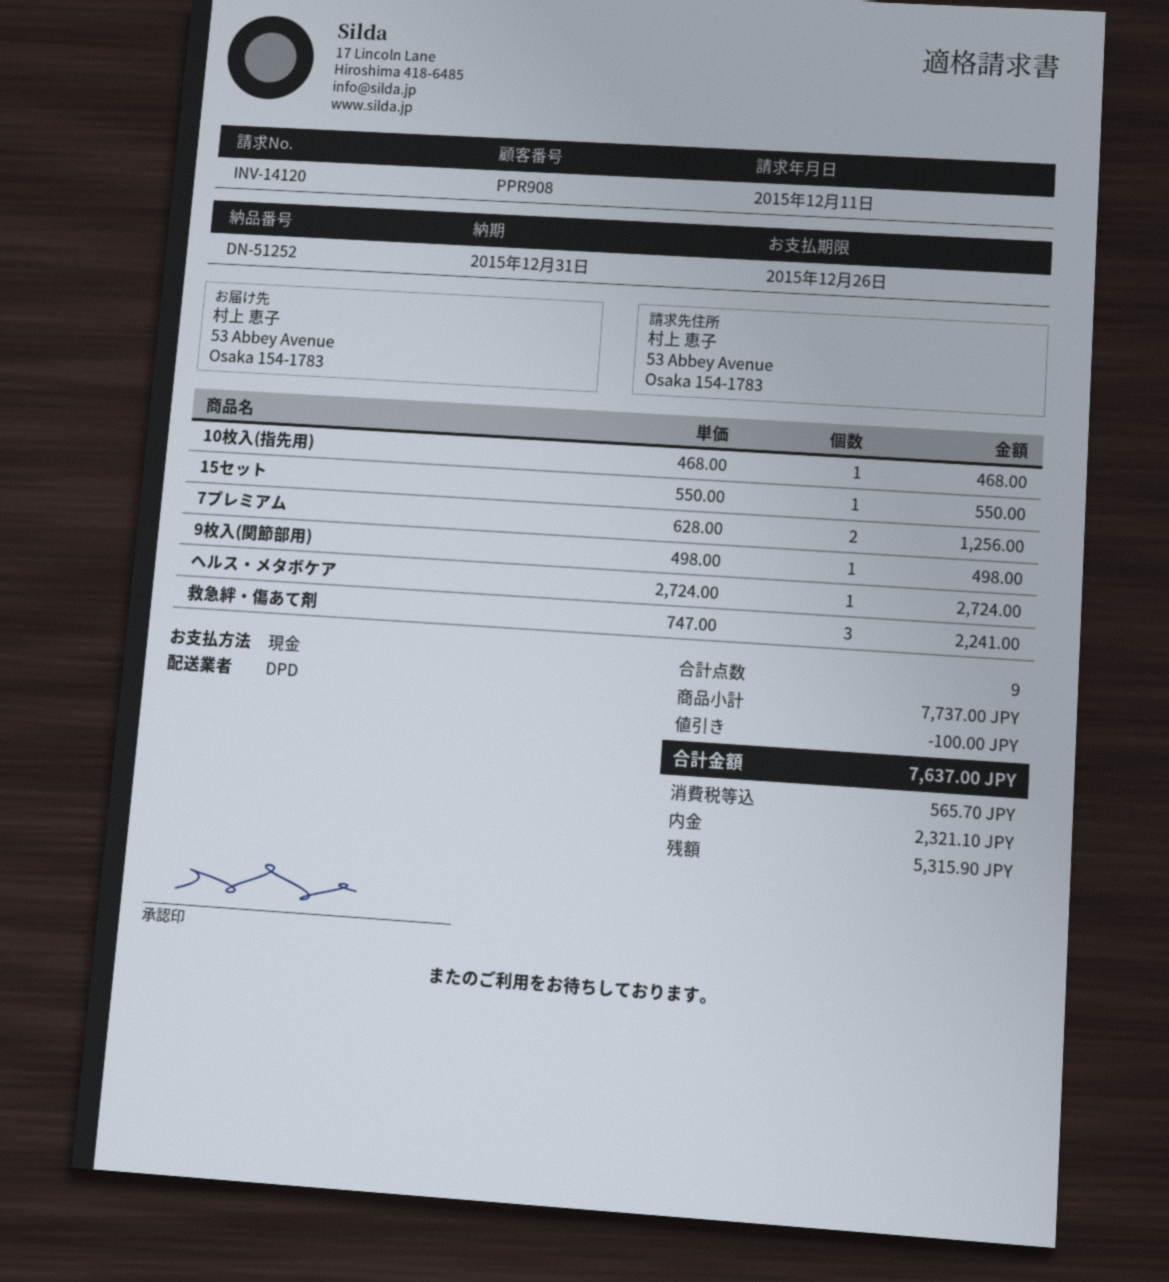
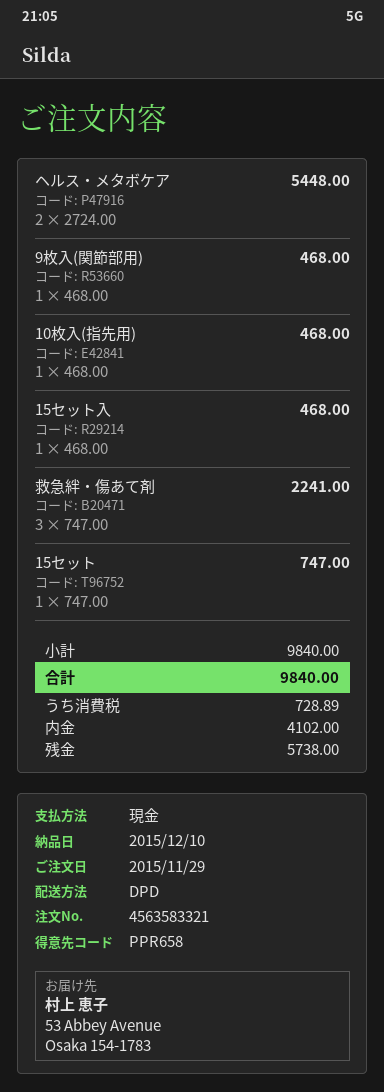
delivery date: 2015-12-31 -> 2015-12-10
customer number: PPR908 -> PPR658
15セット: 1 x 550.00 = 550.00 -> 1 x 747.00 = 747.00
7プレミアム: 2 x 628.00 = 1256.00 -> none
9枚入(関節部用): 1 x 498.00 = 498.00 -> 1 x 468.00 = 468.00
ヘルス・メタボケア: 1 x 2724.00 = 2724.00 -> 2 x 2724.00 = 5448.00
15セット入: none -> 1 x 468.00 = 468.00
subtotal: 7737.00 -> 9840.00
discount: 100.00 -> none
tax: 565.70 -> 728.89
total: 7637.00 -> 9840.00
deposit: 2321.10 -> 4102.00
balance: 5315.90 -> 5738.00

